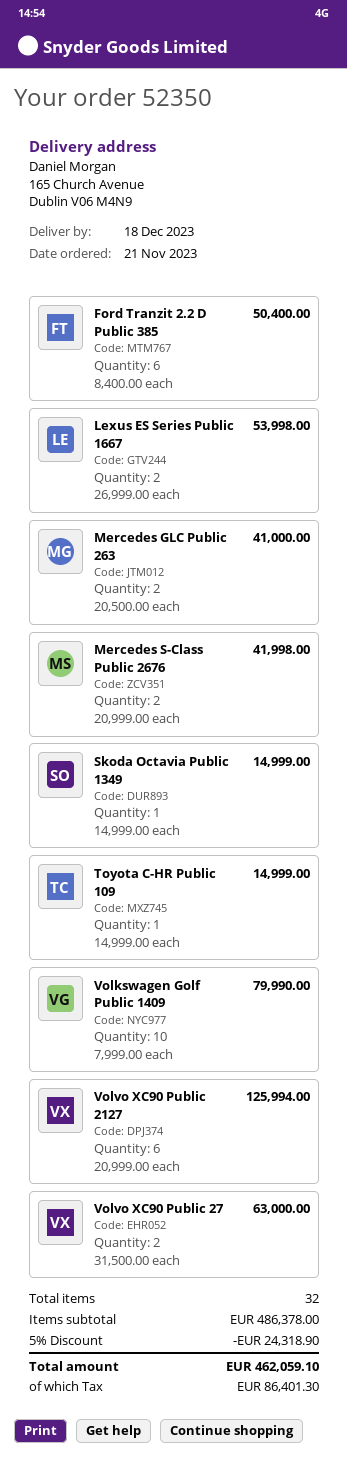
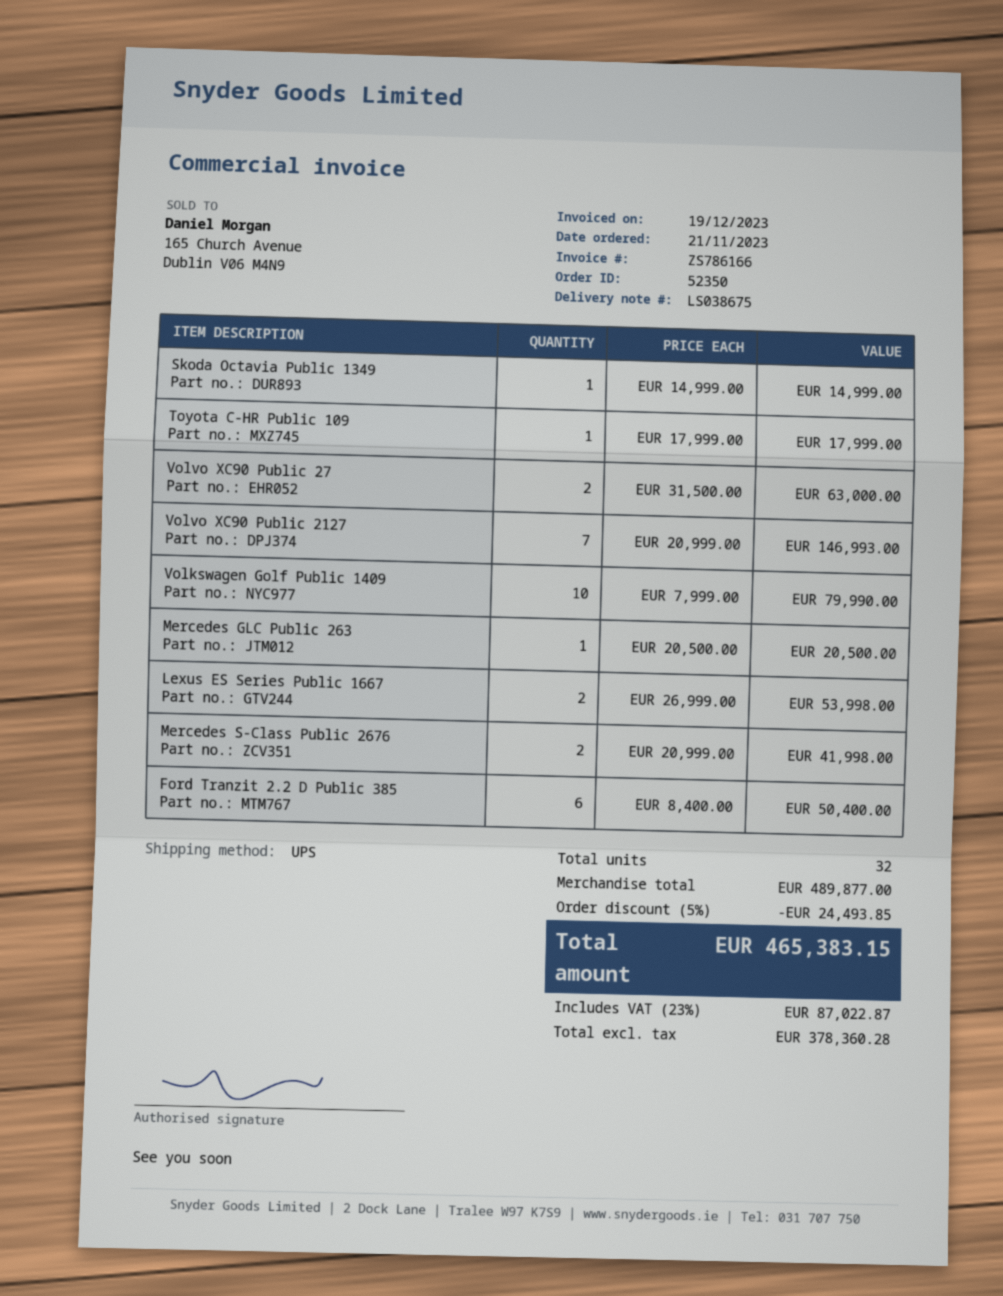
Mercedes GLC Public 263: 2 x 20500.00 = 41000.00 -> 1 x 20500.00 = 20500.00
Toyota C-HR Public 109: 1 x 14999.00 = 14999.00 -> 1 x 17999.00 = 17999.00
Volvo XC90 Public 2127: 6 x 20999.00 = 125994.00 -> 7 x 20999.00 = 146993.00
subtotal: 486378.00 -> 489877.00
discount: 5% = 24318.90 -> 5% = 24493.85
tax: 86401.30 -> 87022.87
total: 462059.10 -> 465383.15

